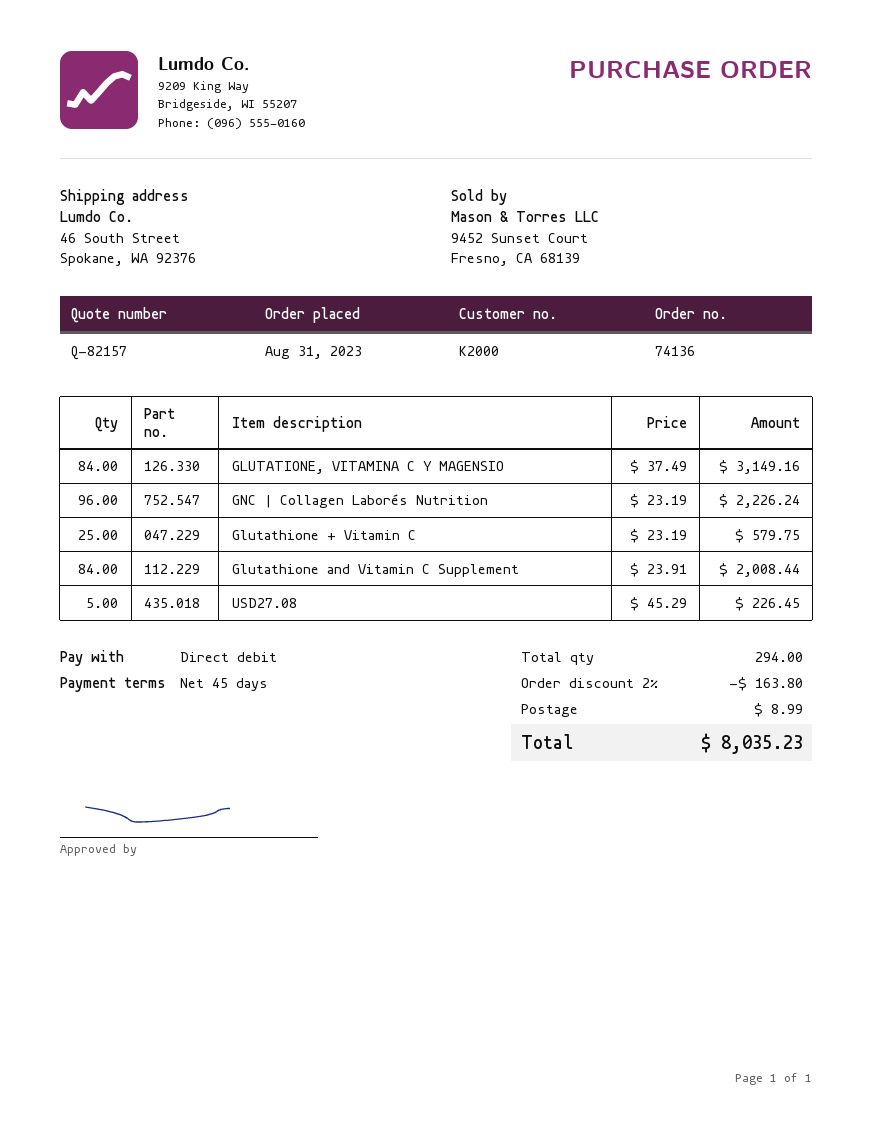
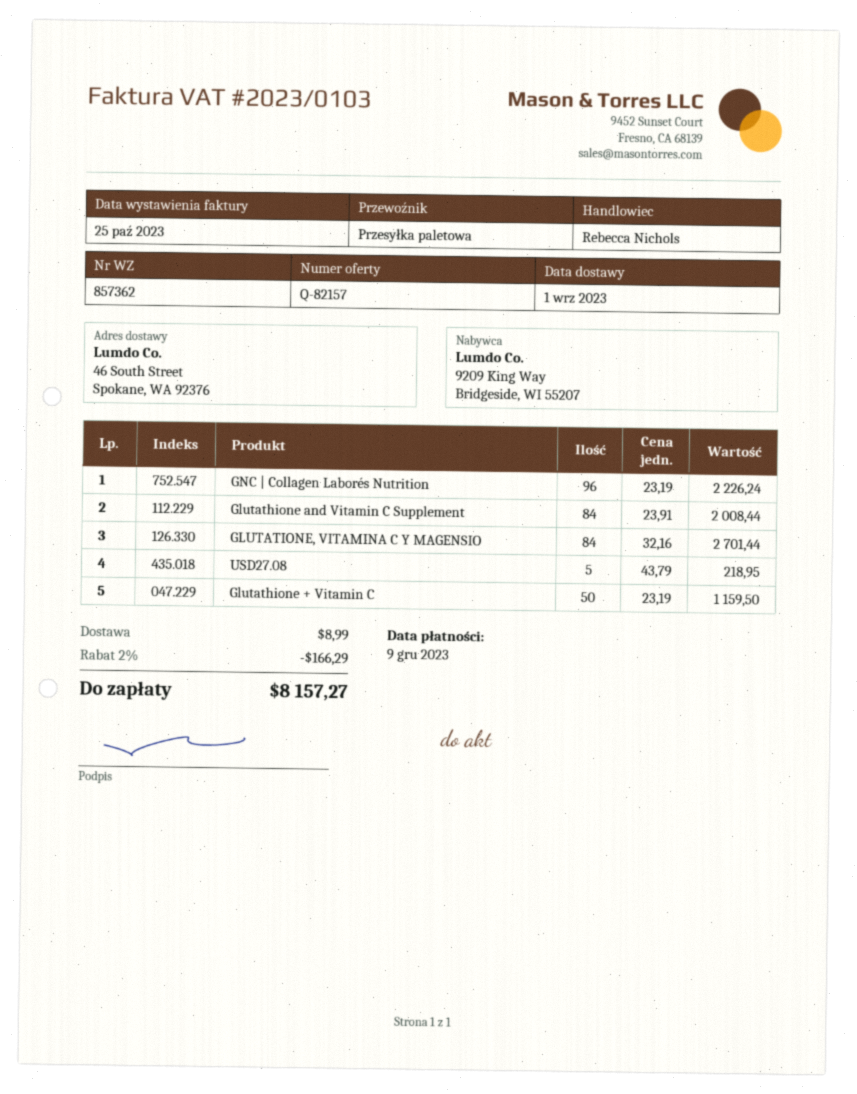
GLUTATIONE, VITAMINA C Y MAGENSIO: 84 x 37.49 = 3149.16 -> 84 x 32.16 = 2701.44
Glutathione + Vitamin C: 25 x 23.19 = 579.75 -> 50 x 23.19 = 1159.50
USD27.08: 5 x 45.29 = 226.45 -> 5 x 43.79 = 218.95
discount: 2% = 163.80 -> 2% = 166.29
total: 8035.23 -> 8157.27

